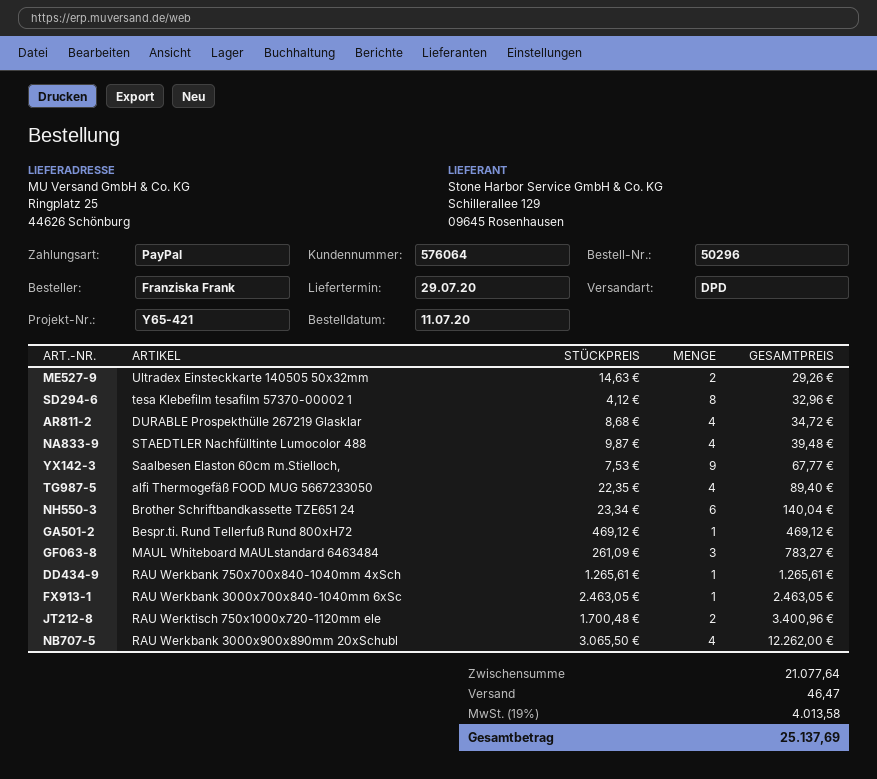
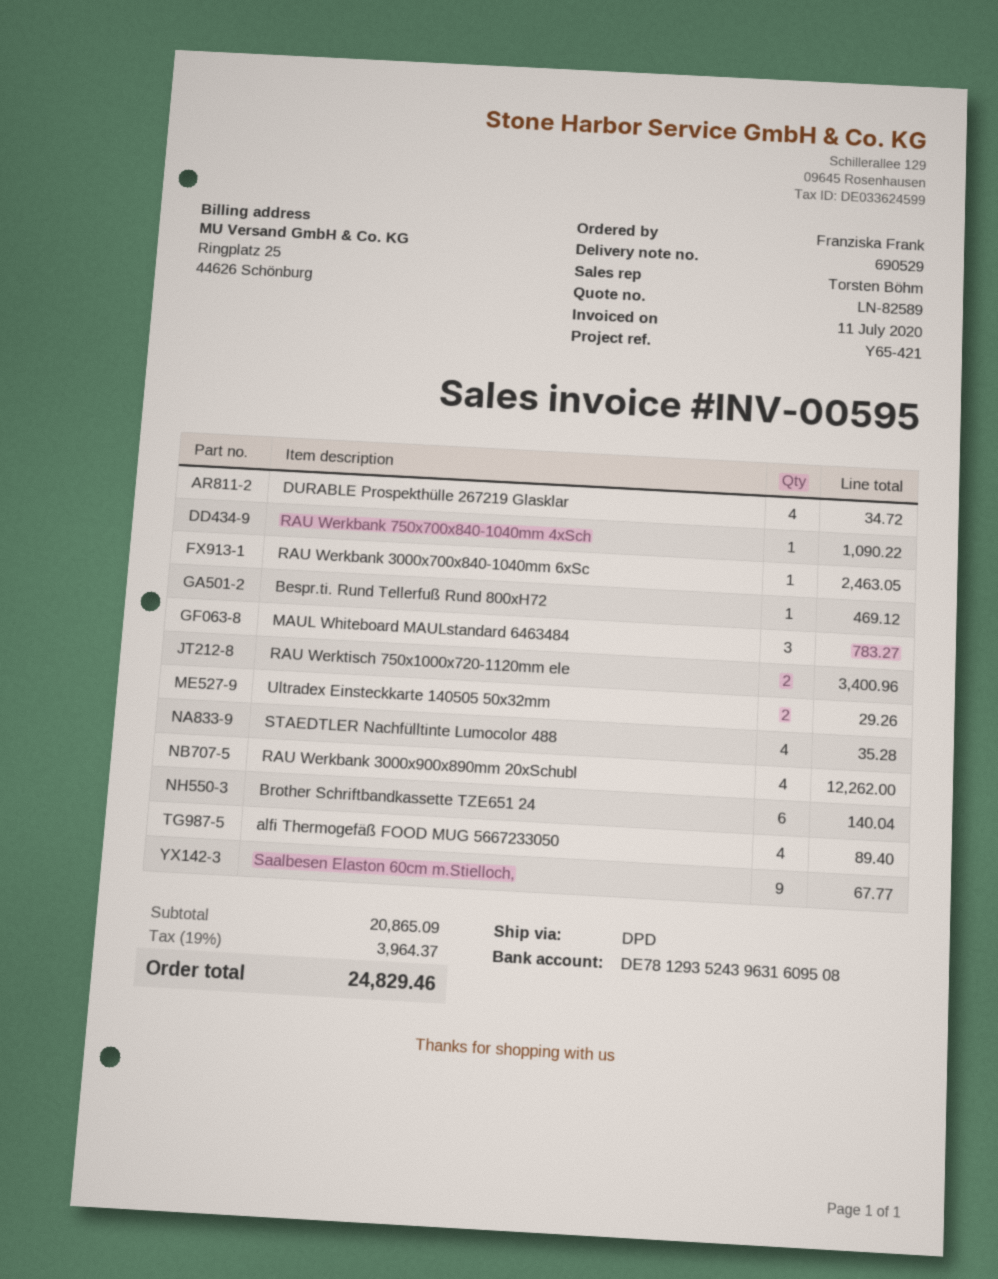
tesa Klebefilm tesafilm 57370-00002 1: 8 for 32.96 -> none
STAEDTLER Nachfülltinte Lumocolor 488: 4 for 39.48 -> 4 for 35.28
RAU Werkbank 750x700x840-1040mm 4xSch: 1 for 1265.61 -> 1 for 1090.22
subtotal: 21077.64 -> 20865.09
shipping: 46.47 -> none
tax: 19% = 4013.58 -> 19% = 3964.37
total: 25137.69 -> 24829.46

